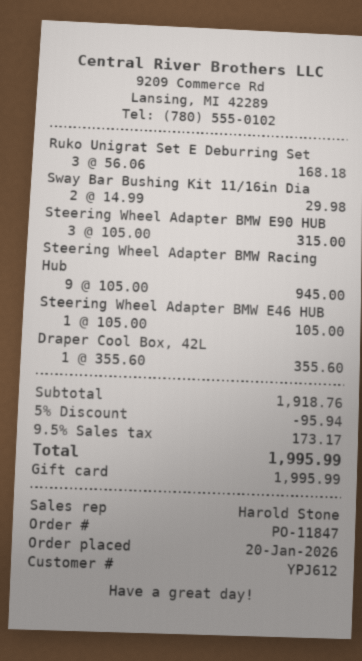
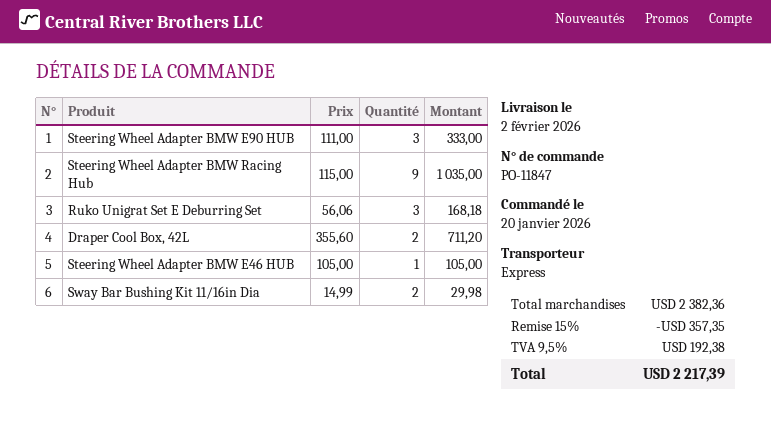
Steering Wheel Adapter BMW E90 HUB: 3 x 105.00 = 315.00 -> 3 x 111.00 = 333.00
Steering Wheel Adapter BMW Racing Hub: 9 x 105.00 = 945.00 -> 9 x 115.00 = 1035.00
Draper Cool Box, 42L: 1 x 355.60 = 355.60 -> 2 x 355.60 = 711.20
subtotal: 1918.76 -> 2382.36
discount: 5% = 95.94 -> 15% = 357.35
tax: 9.5% = 173.17 -> 9.5% = 192.38
total: 1995.99 -> 2217.39

